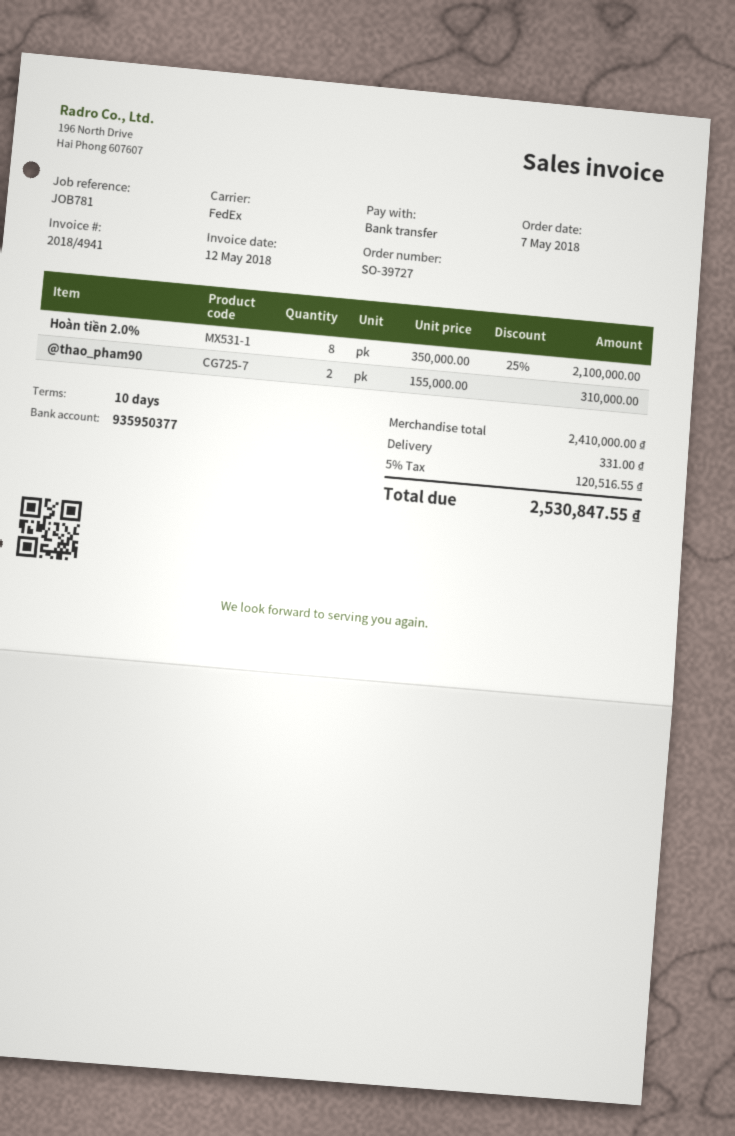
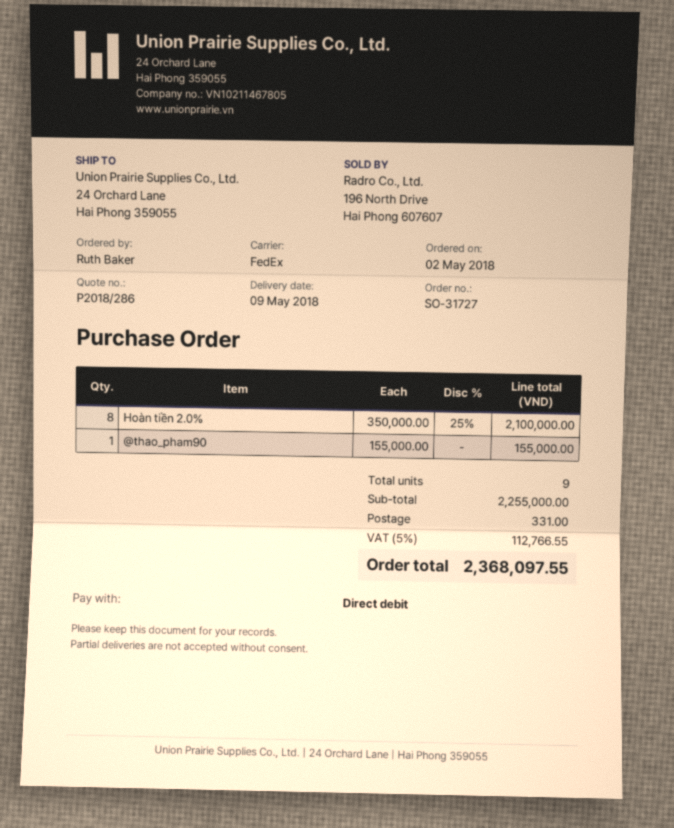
order number: SO-39727 -> SO-31727
order date: 2018-05-07 -> 2018-05-02
payment method: bank transfer -> direct debit
@thao_pham90: 2 x 155000.00 = 310000.00 -> 1 x 155000.00 = 155000.00
subtotal: 2410000.00 -> 2255000.00
tax: 5% = 120516.55 -> 5% = 112766.55
total: 2530847.55 -> 2368097.55

